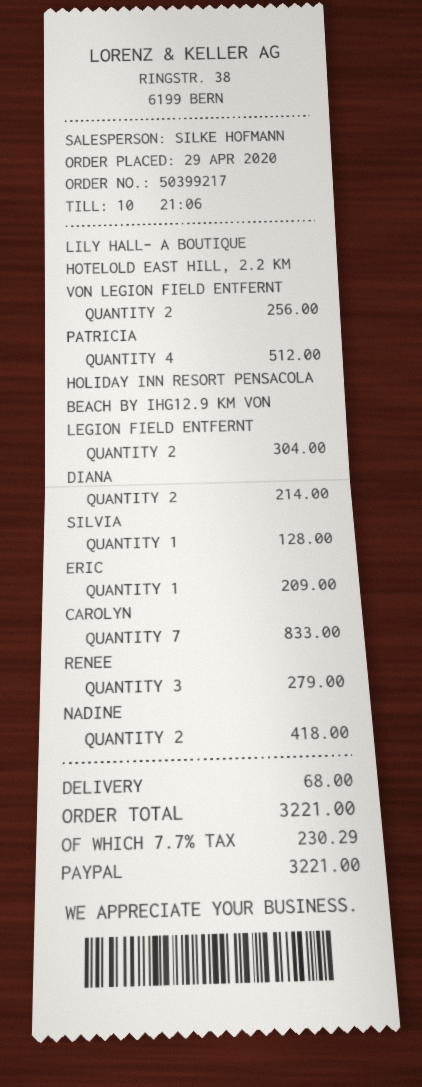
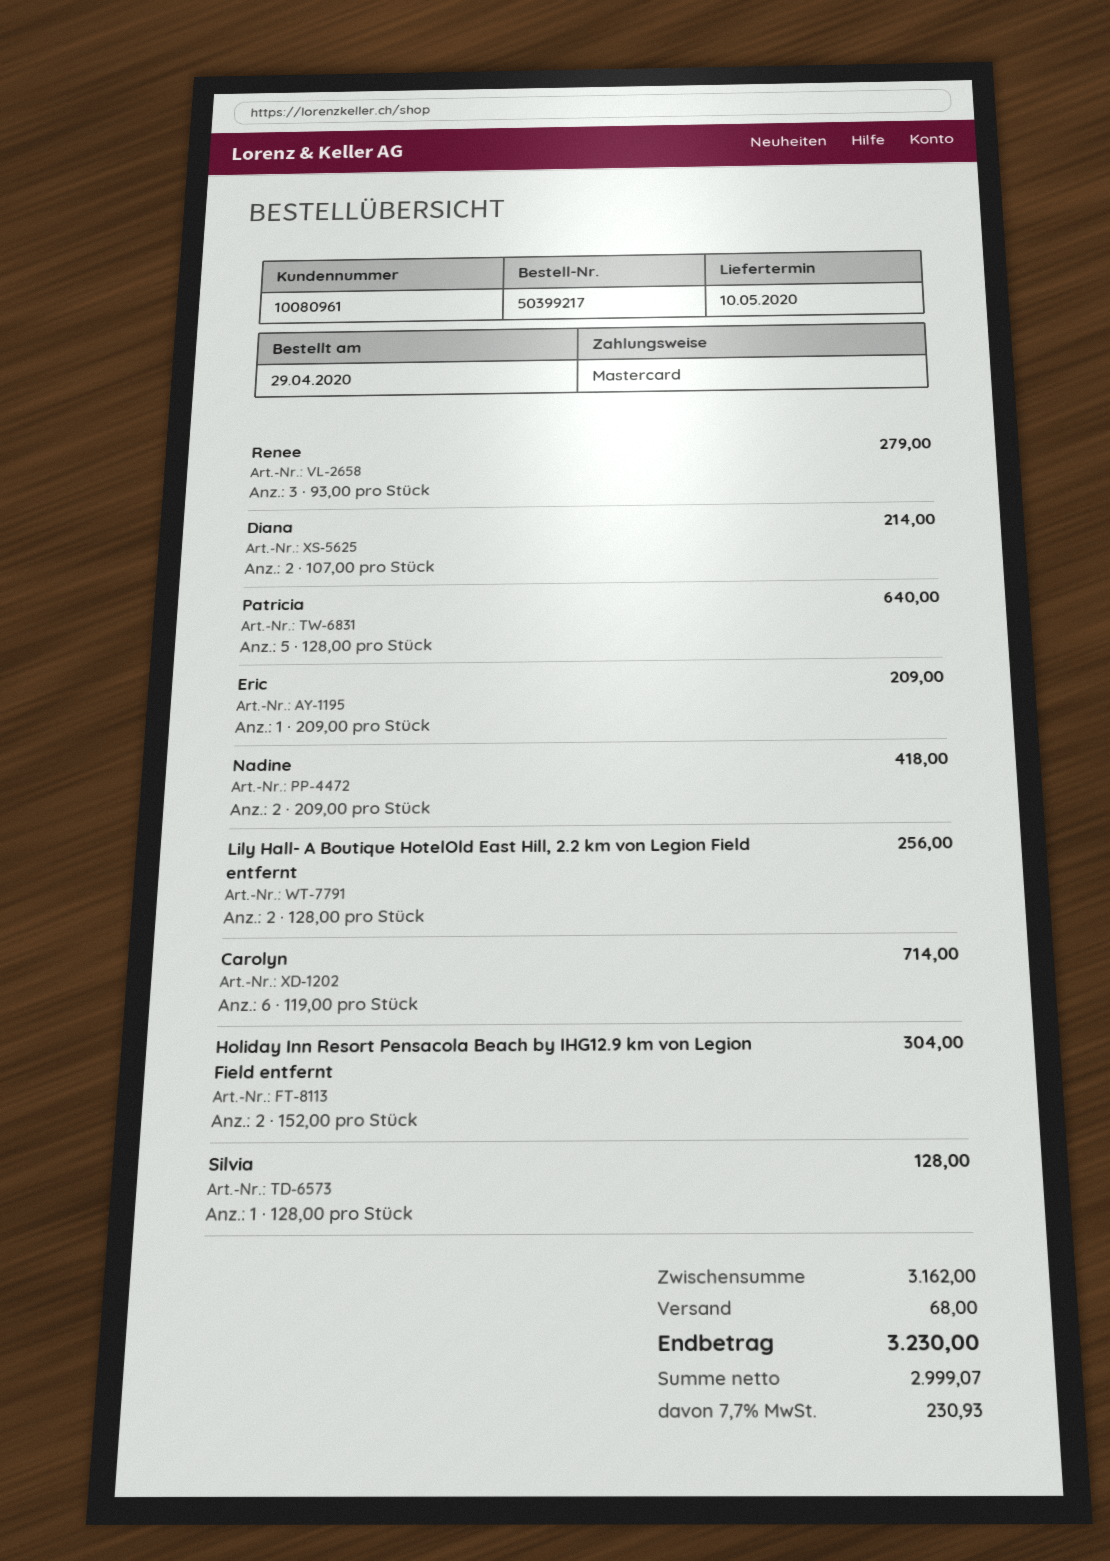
payment method: PayPal -> Mastercard
PATRICIA: 4 for 512.00 -> 5 for 640.00
CAROLYN: 7 for 833.00 -> 6 for 714.00
tax: 7.7% = 230.29 -> 7.7% = 230.93
total: 3221.00 -> 3230.00

